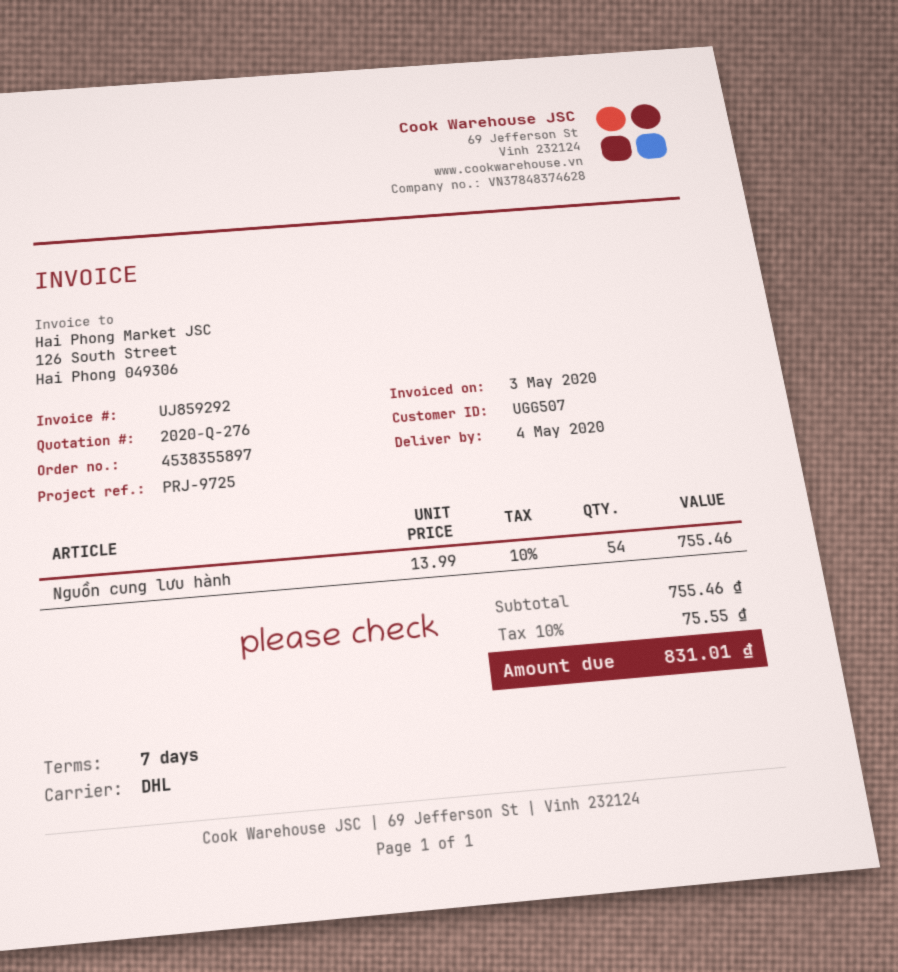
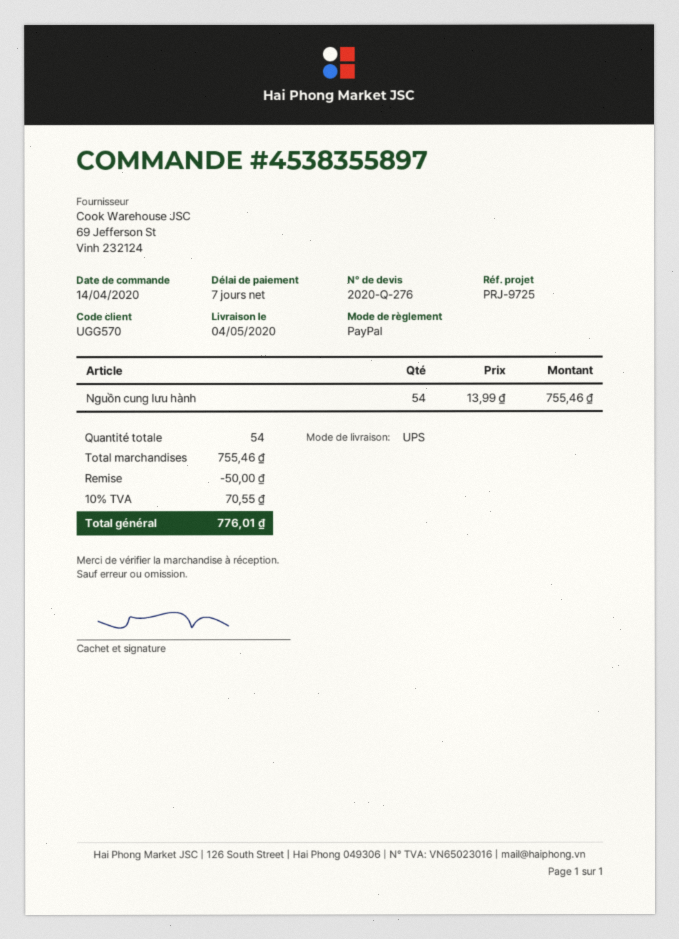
customer number: UGG507 -> UGG570
shipping method: DHL -> UPS
discount: none -> 50.00
tax: 10% = 75.55 -> 10% = 70.55
total: 831.01 -> 776.01

